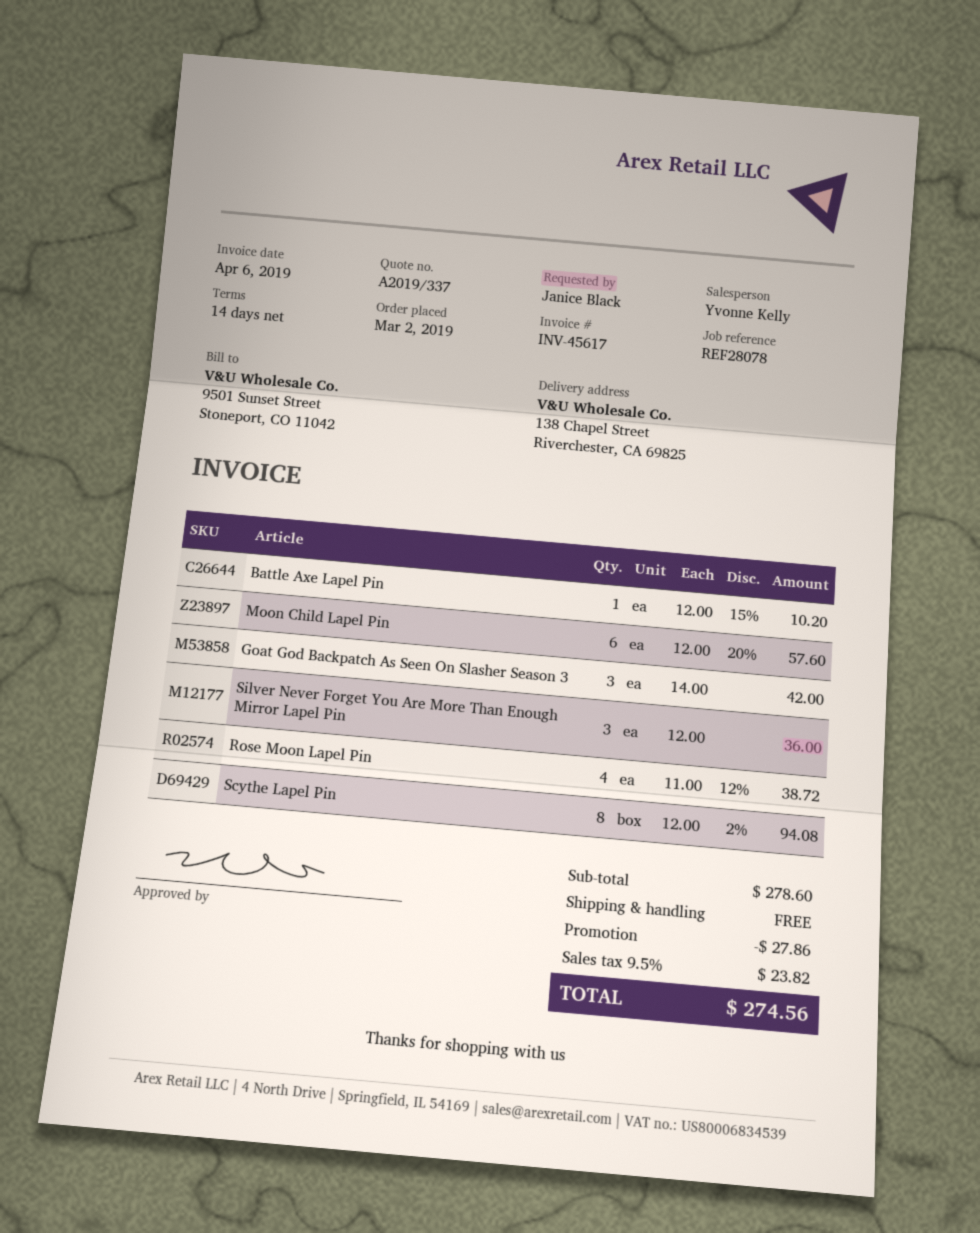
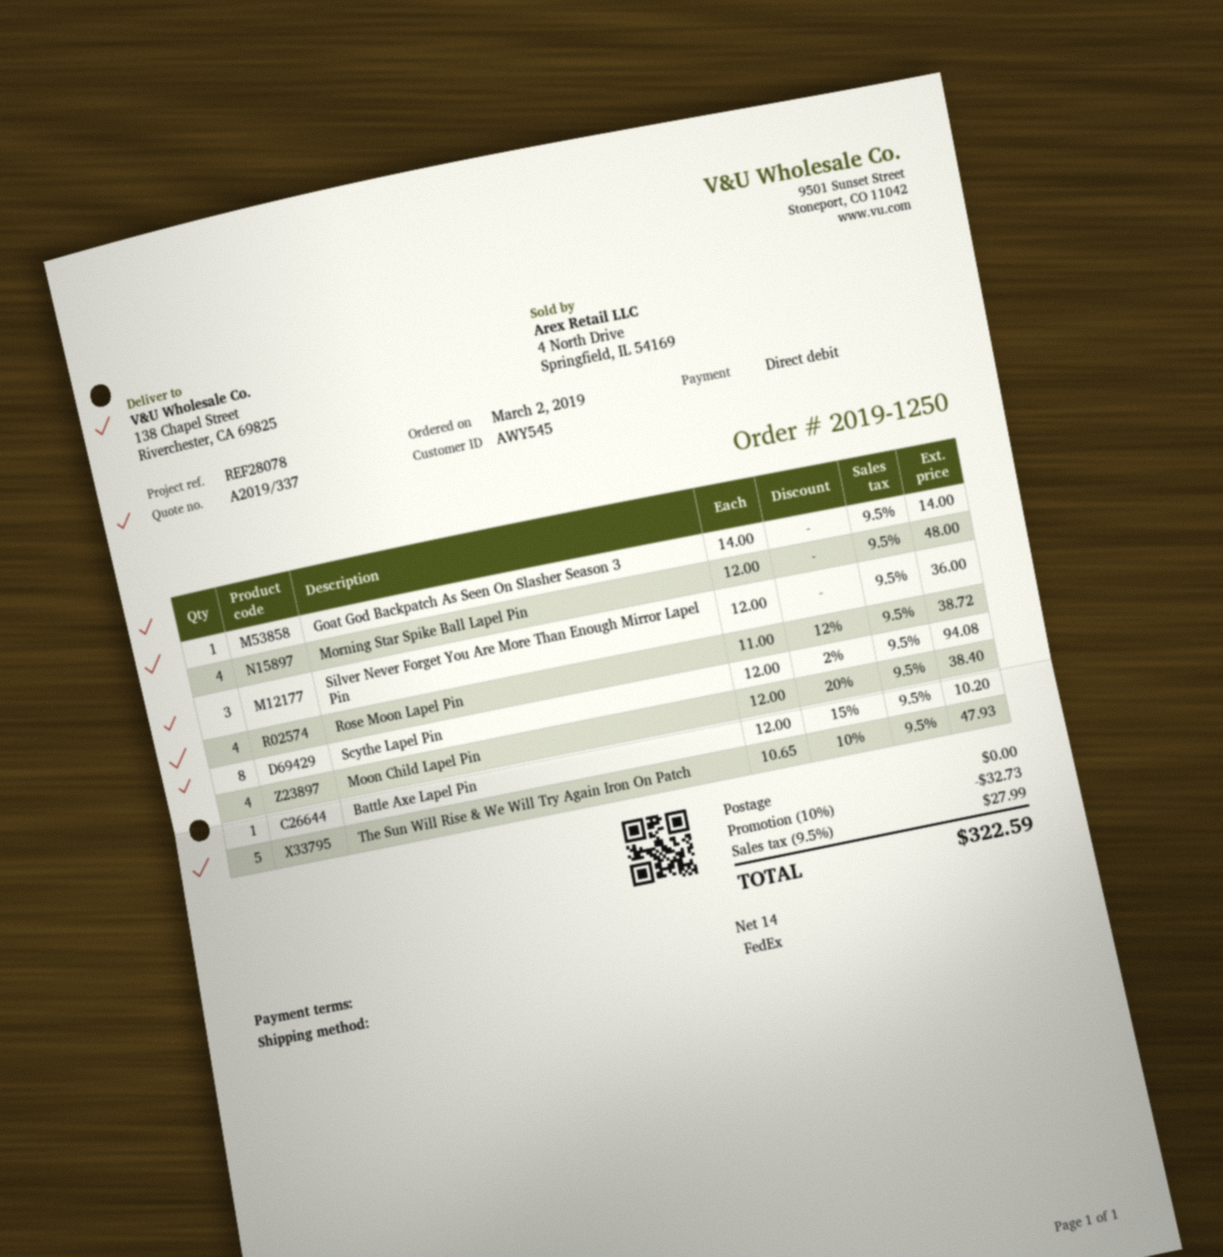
Moon Child Lapel Pin: 6 x 12.00 - 20% = 57.60 -> 4 x 12.00 - 20% = 38.40
Goat God Backpatch As Seen On Slasher Season 3: 3 x 14.00 = 42.00 -> 1 x 14.00 = 14.00
Morning Star Spike Ball Lapel Pin: none -> 4 x 12.00 = 48.00
The Sun Will Rise & We Will Try Again Iron On Patch: none -> 5 x 10.65 - 10% = 47.93
discount: 27.86 -> 32.73
tax: 9.5% = 23.82 -> 9.5% = 27.99
total: 274.56 -> 322.59

